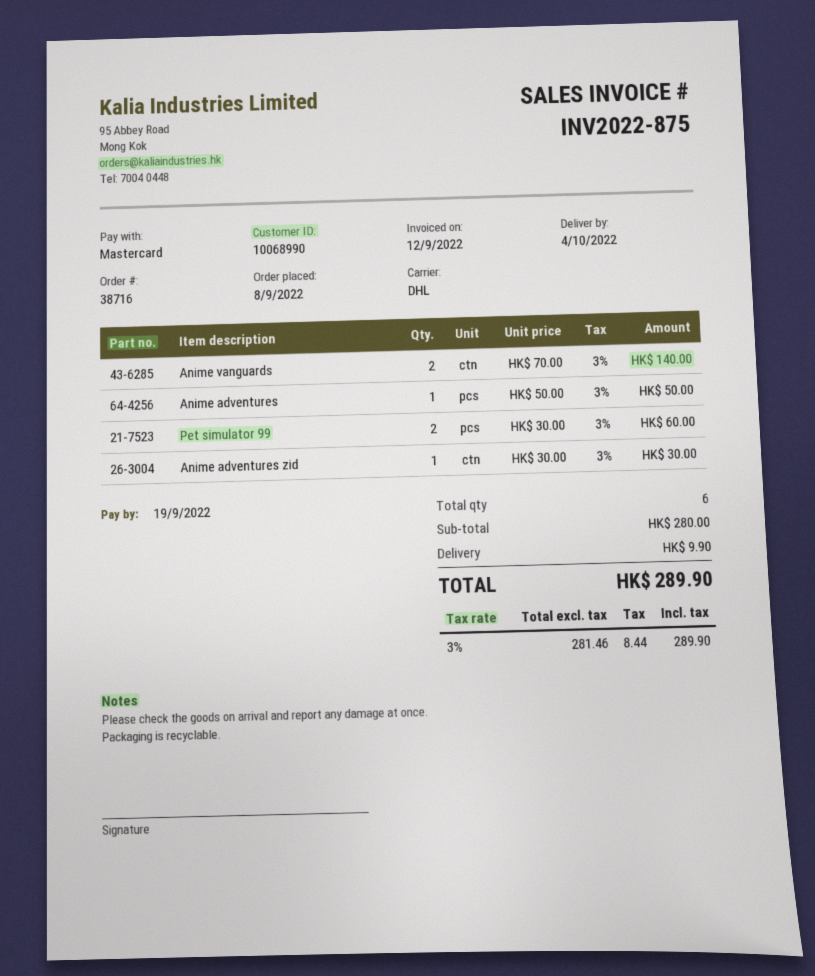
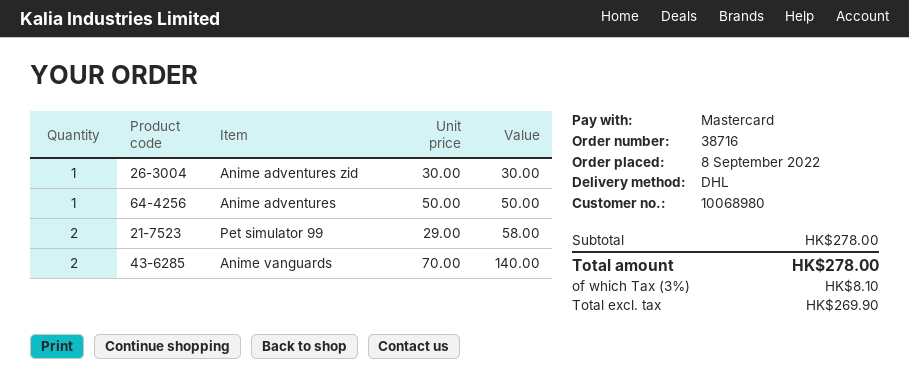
customer number: 10068990 -> 10068980
Pet simulator 99: 2 x 30.00 = 60.00 -> 2 x 29.00 = 58.00
subtotal: 280.00 -> 278.00
shipping: 9.90 -> none
net: 281.46 -> 269.90
tax: 3% = 8.44 -> 3% = 8.10
total: 289.90 -> 278.00

